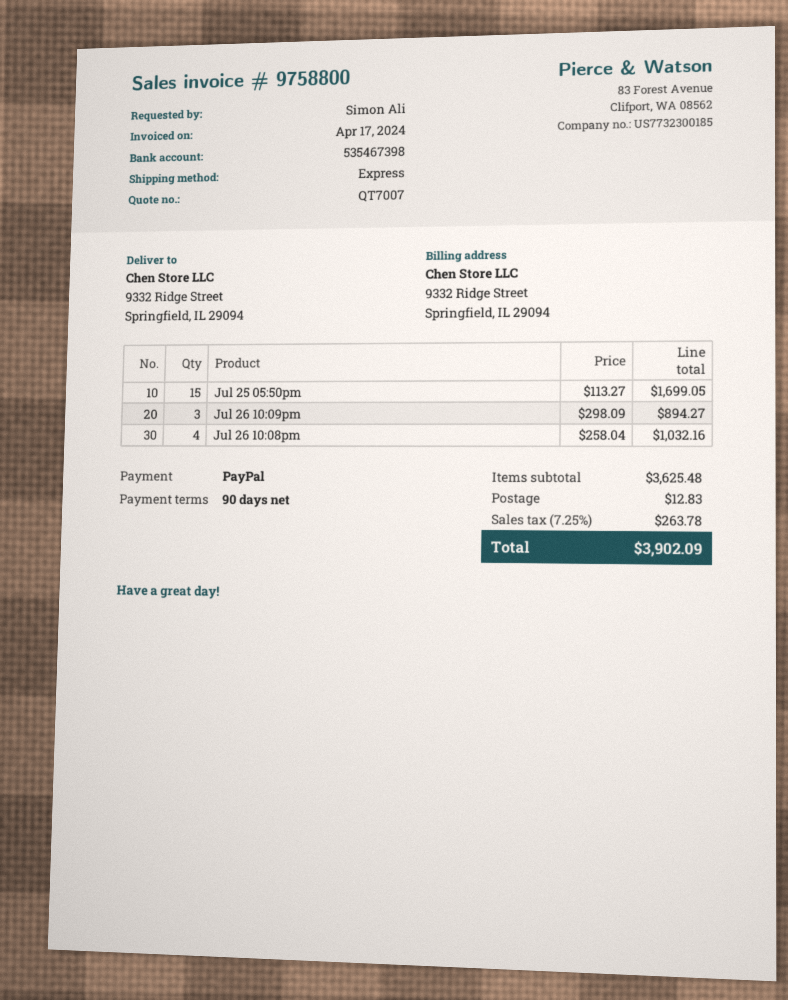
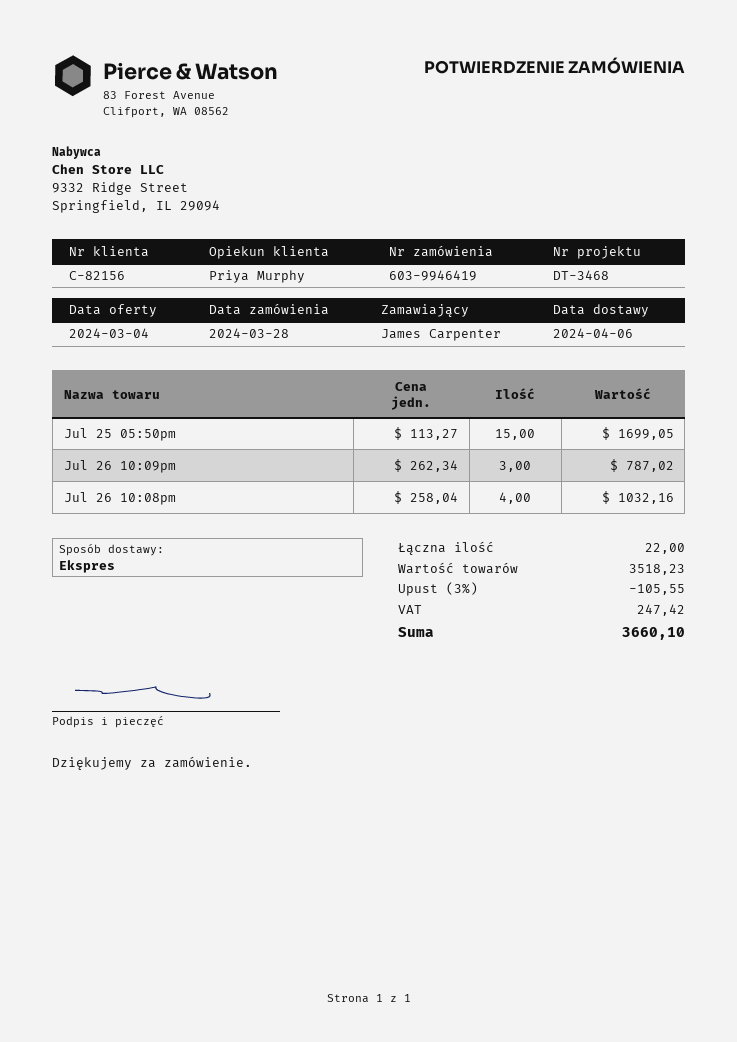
ordered by: Simon Ali -> James Carpenter
Jul 26 10:09pm: 3 x 298.09 = 894.27 -> 3 x 262.34 = 787.02
subtotal: 3625.48 -> 3518.23
discount: none -> 3% = 105.55
shipping: 12.83 -> none
tax: 263.78 -> 247.42
total: 3902.09 -> 3660.10

